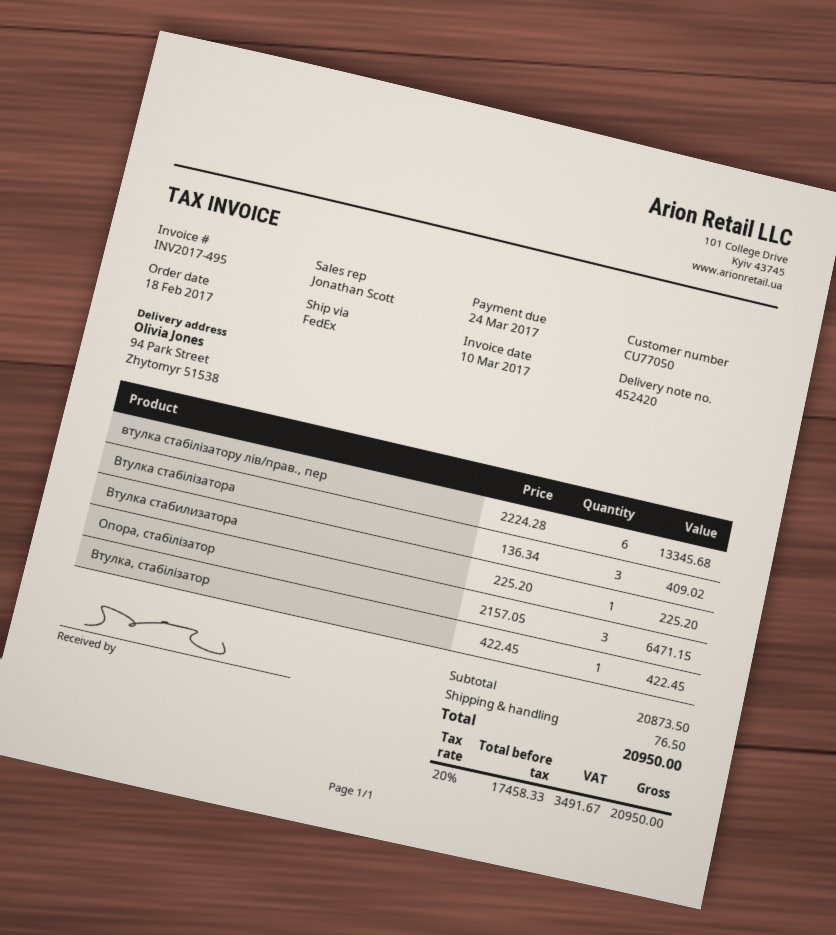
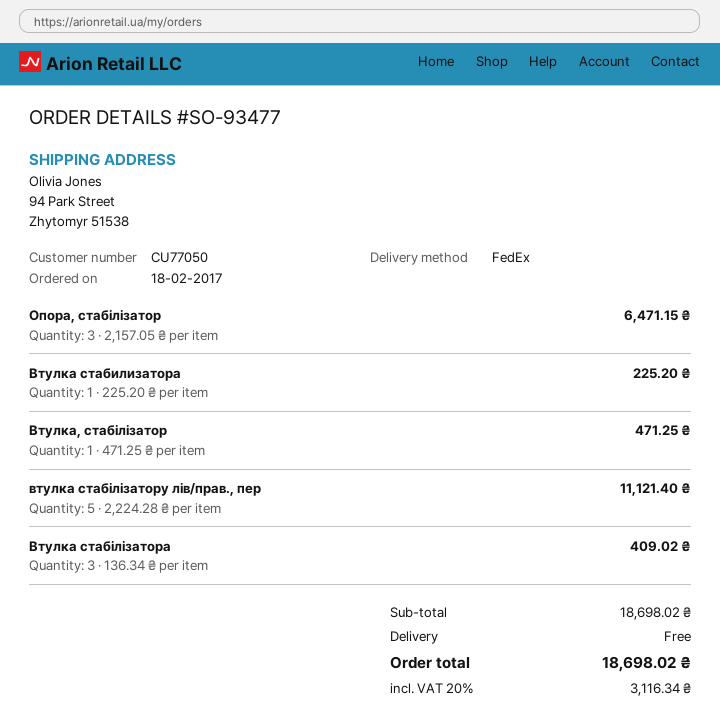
втулка стабілізатору лiв/прав., пер: 6 x 2224.28 = 13345.68 -> 5 x 2224.28 = 11121.40
Втулка, стабілізатор: 1 x 422.45 = 422.45 -> 1 x 471.25 = 471.25
subtotal: 20873.50 -> 18698.02
shipping: 76.50 -> 0.00
tax: 20% = 3491.67 -> 20% = 3116.34
total: 20950.00 -> 18698.02

